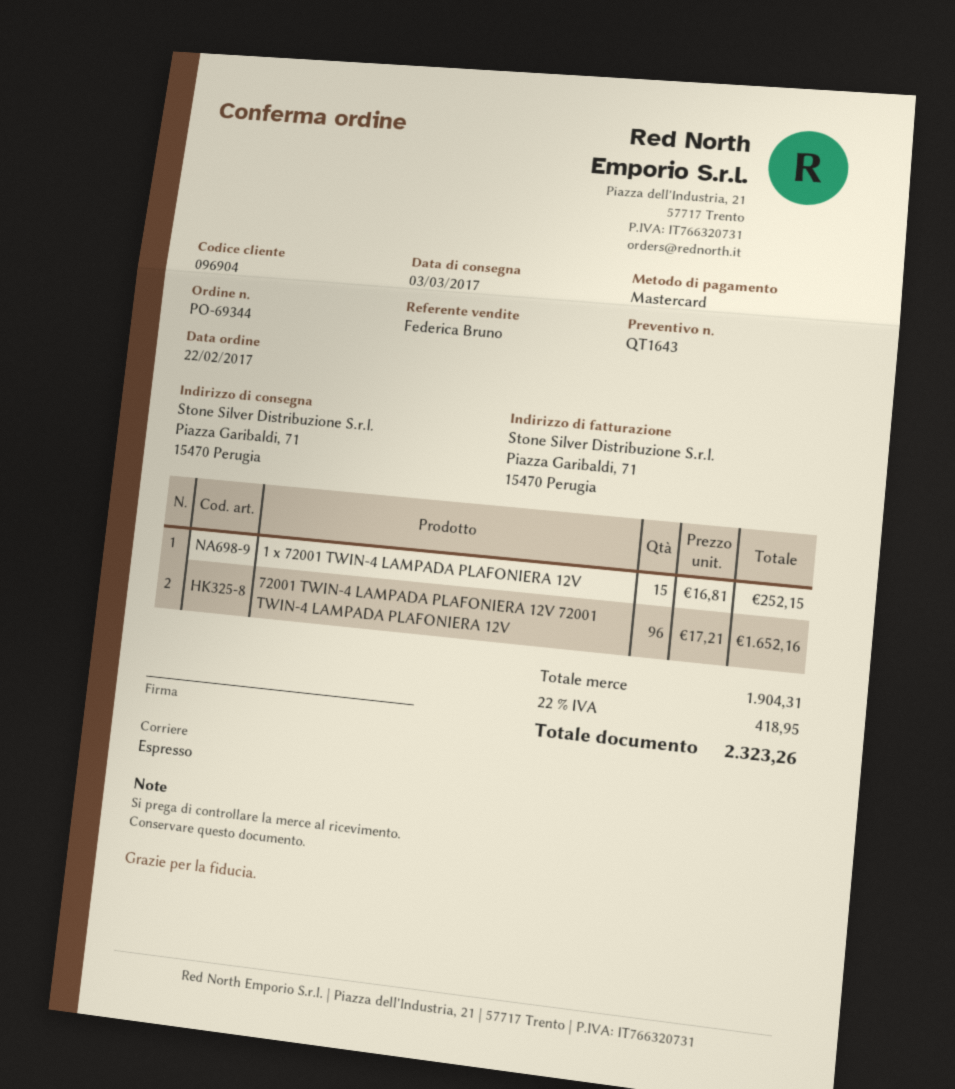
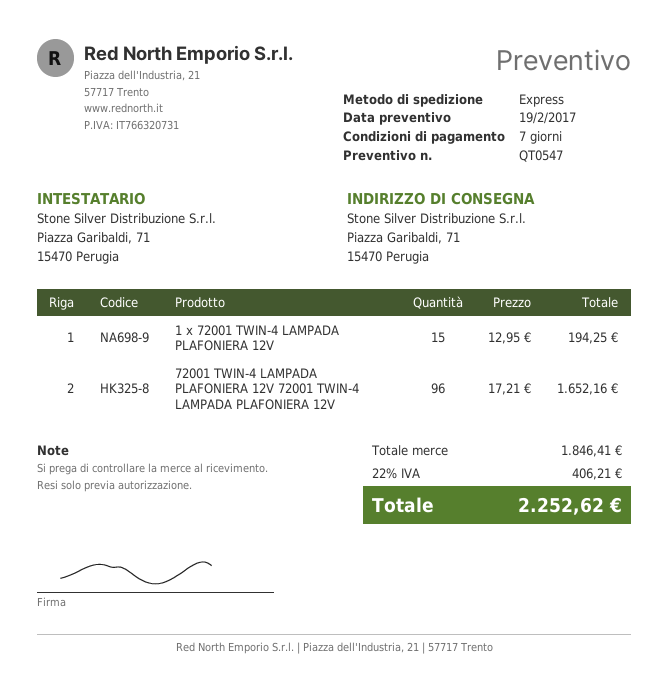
quote number: QT1643 -> QT0547
1 x 72001 TWIN-4 LAMPADA PLAFONIERA 12V: 15 x 16.81 = 252.15 -> 15 x 12.95 = 194.25
subtotal: 1904.31 -> 1846.41
tax: 22% = 418.95 -> 22% = 406.21
total: 2323.26 -> 2252.62

